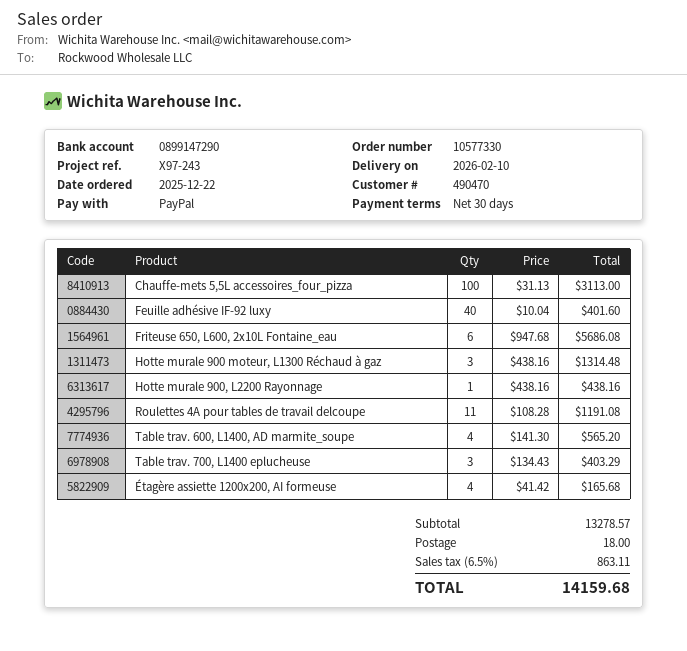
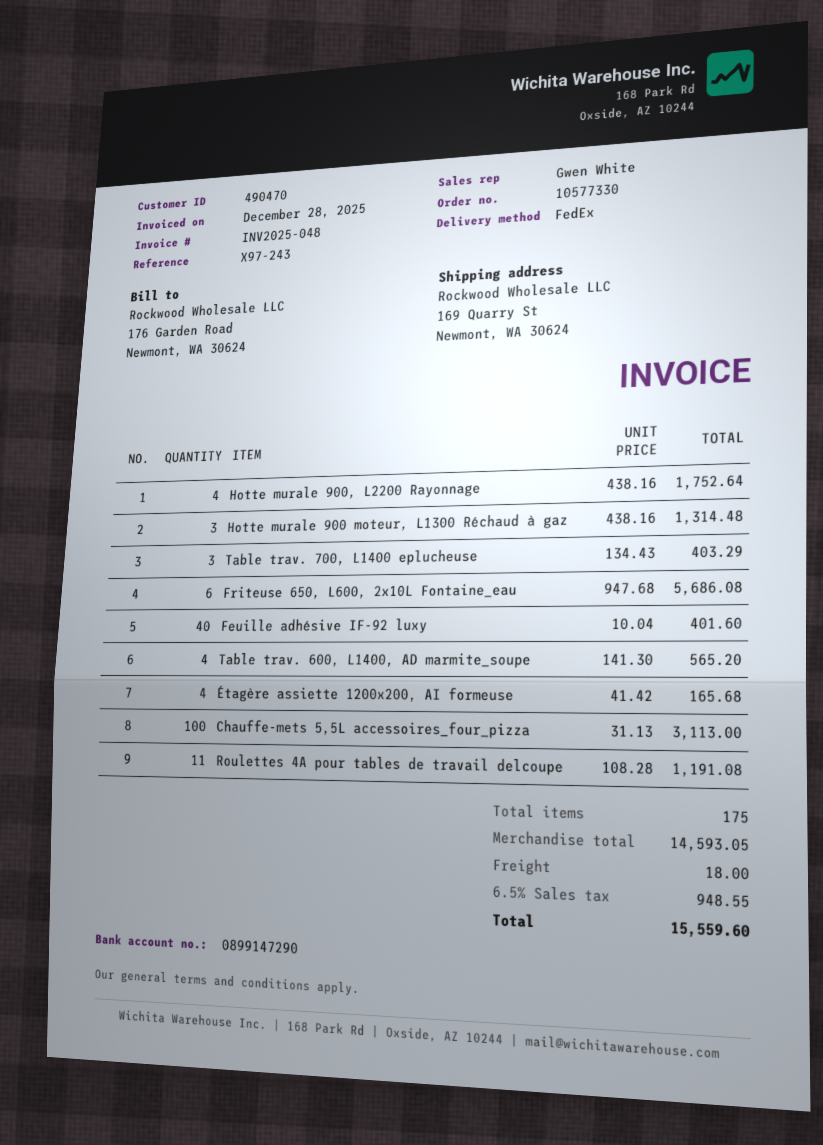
Hotte murale 900, L2200 Rayonnage: 1 x 438.16 = 438.16 -> 4 x 438.16 = 1752.64
subtotal: 13278.57 -> 14593.05
tax: 6.5% = 863.11 -> 6.5% = 948.55
total: 14159.68 -> 15559.60

